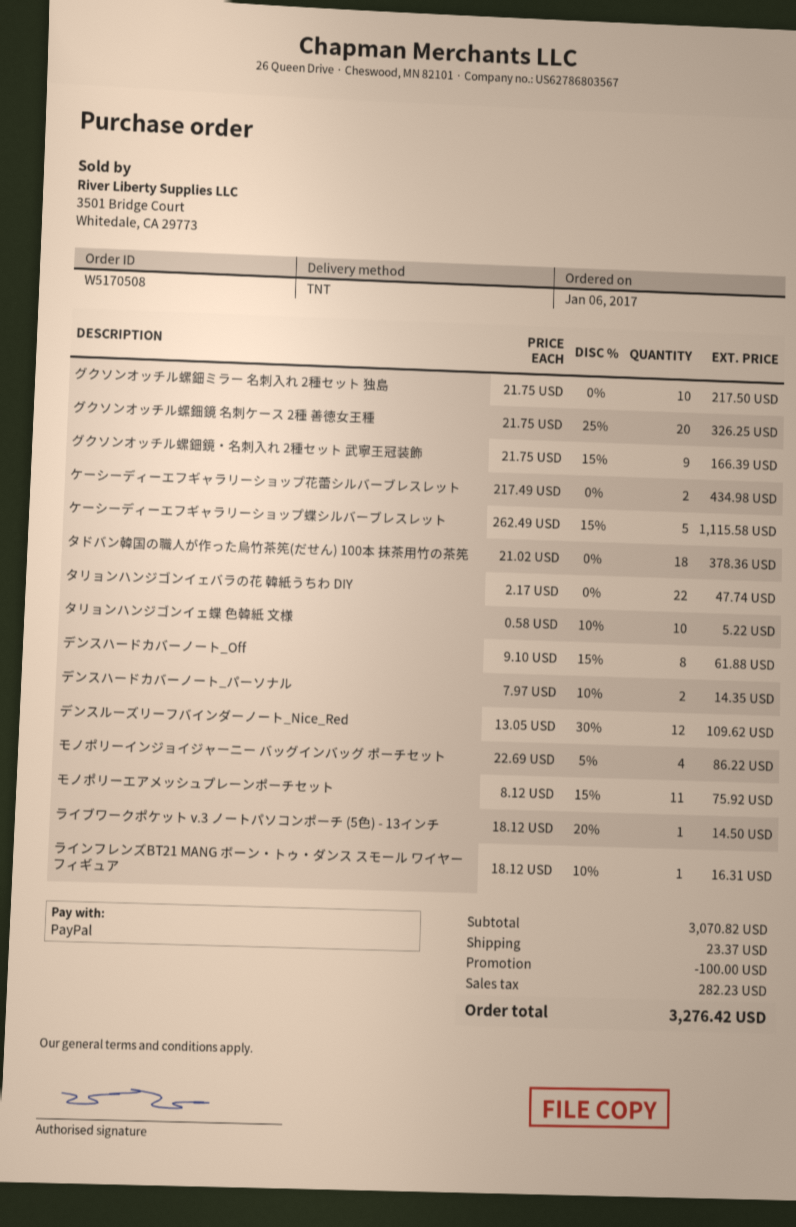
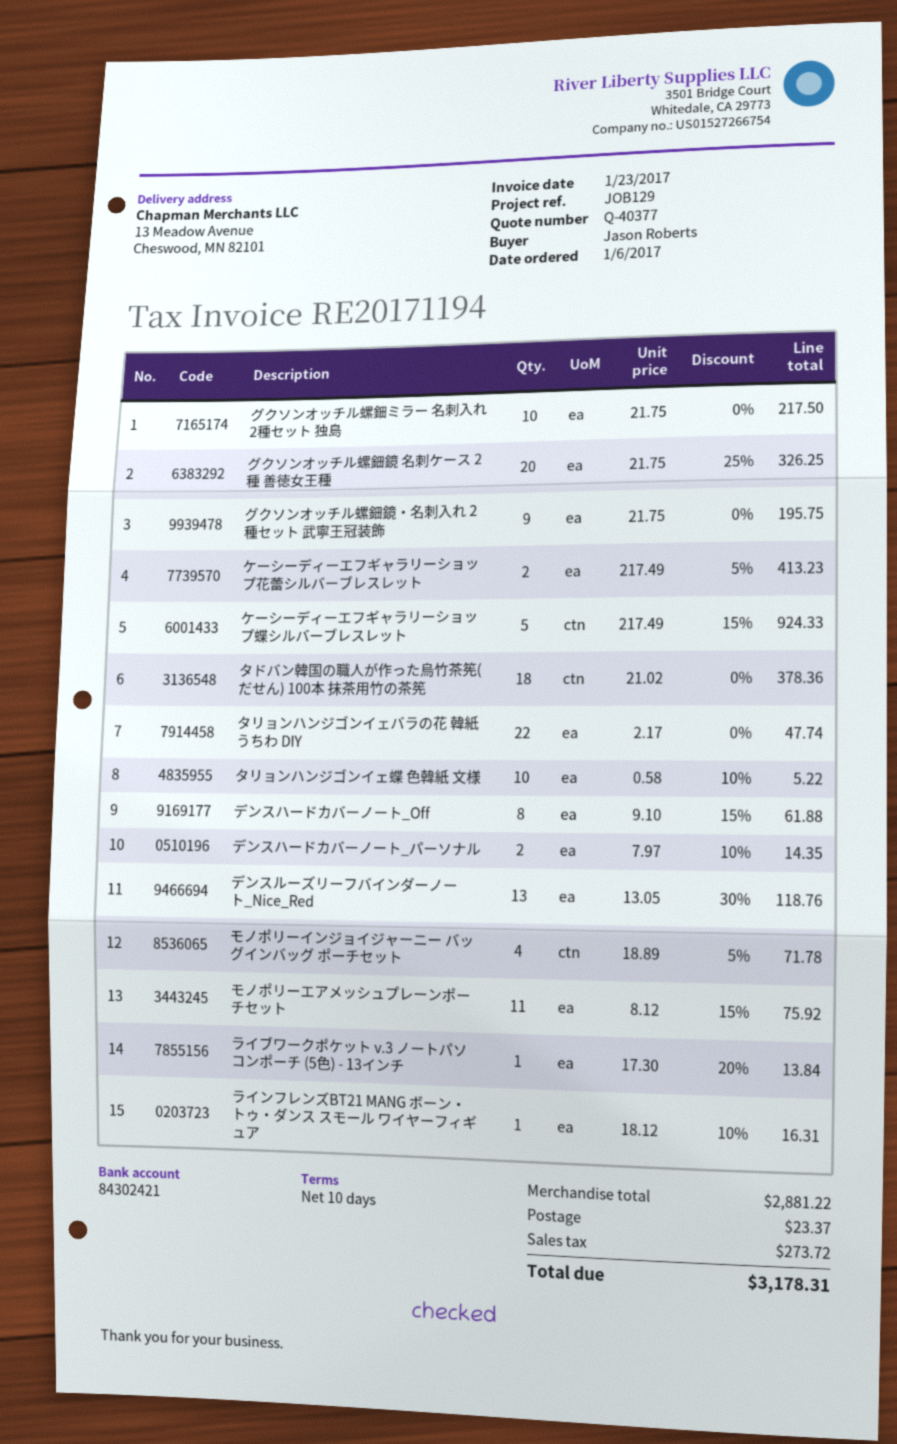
グクソンオッチル螺鈿鏡・名刺入れ 2種セット 武寧王冠装飾: 9 x 21.75 - 15% = 166.39 -> 9 x 21.75 = 195.75
ケーシーディーエフギャラリーショップ花蕾シルバーブレスレット: 2 x 217.49 = 434.98 -> 2 x 217.49 - 5% = 413.23
ケーシーディーエフギャラリーショップ蝶シルバーブレスレット: 5 x 262.49 - 15% = 1115.58 -> 5 x 217.49 - 15% = 924.33
デンスルーズリーフバインダーノート_Nice_Red: 12 x 13.05 - 30% = 109.62 -> 13 x 13.05 - 30% = 118.76
モノポリーインジョイジャーニー バッグインバッグ ポーチセット: 4 x 22.69 - 5% = 86.22 -> 4 x 18.89 - 5% = 71.78
ライブワークポケット v.3 ノートパソコンポーチ (5色) - 13インチ: 1 x 18.12 - 20% = 14.50 -> 1 x 17.30 - 20% = 13.84
subtotal: 3070.82 -> 2881.22
discount: 100.00 -> none
tax: 282.23 -> 273.72
total: 3276.42 -> 3178.31

